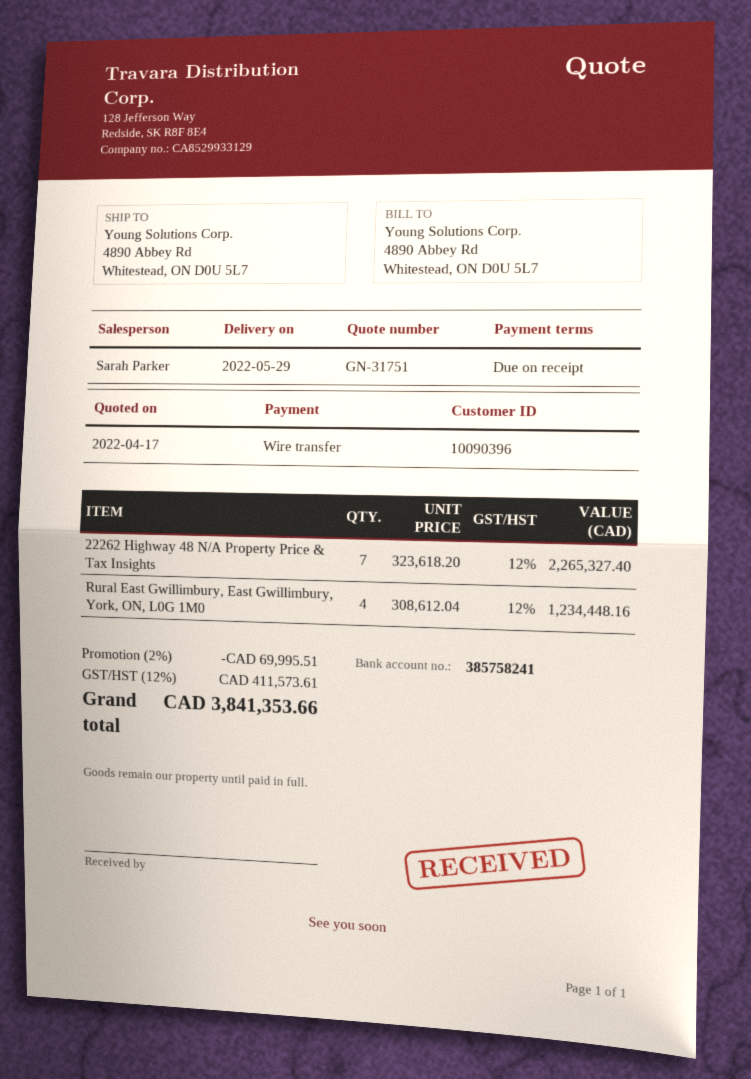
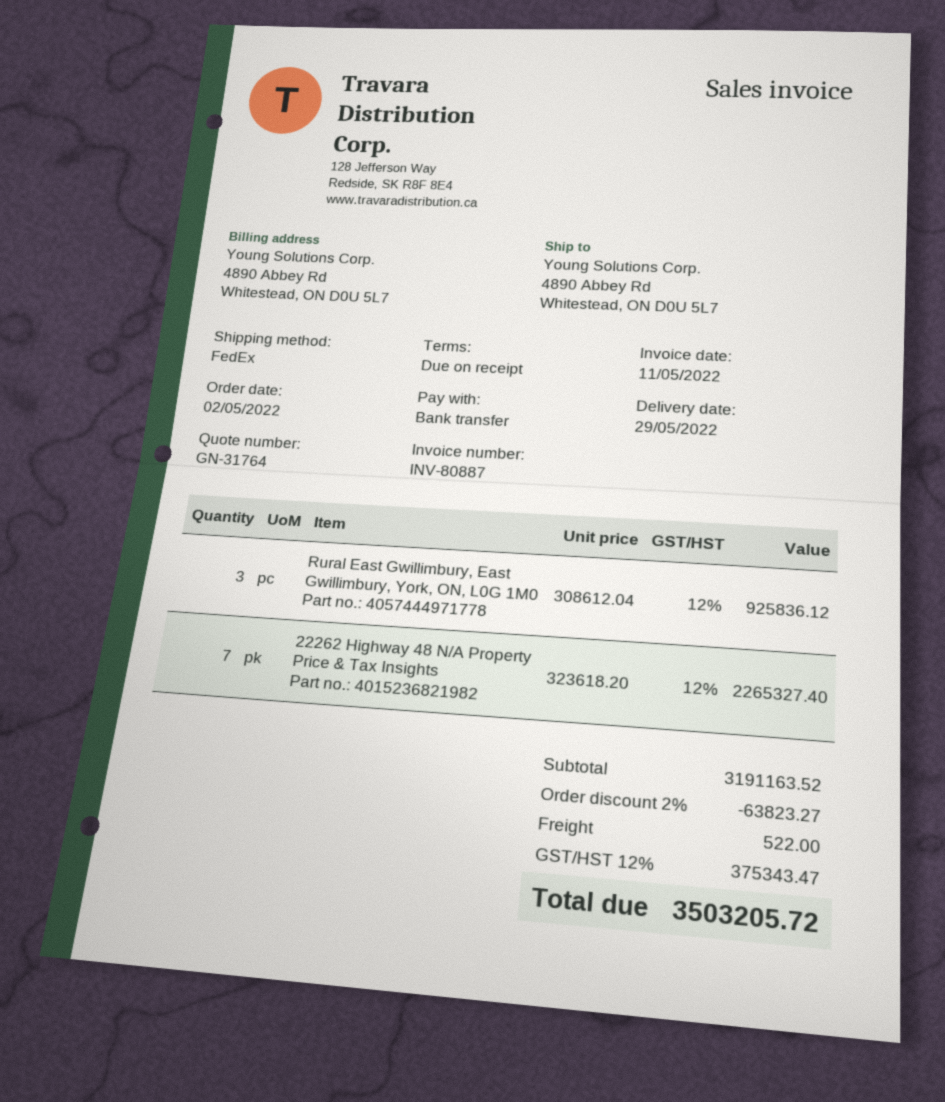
quote number: GN-31751 -> GN-31764
Rural East Gwillimbury, East Gwillimbury, York, ON, L0G 1M0: 4 x 308612.04 = 1234448.16 -> 3 x 308612.04 = 925836.12
discount: 2% = 69995.51 -> 2% = 63823.27
shipping: none -> 522.00
tax: 12% = 411573.61 -> 12% = 375343.47
total: 3841353.66 -> 3503205.72

